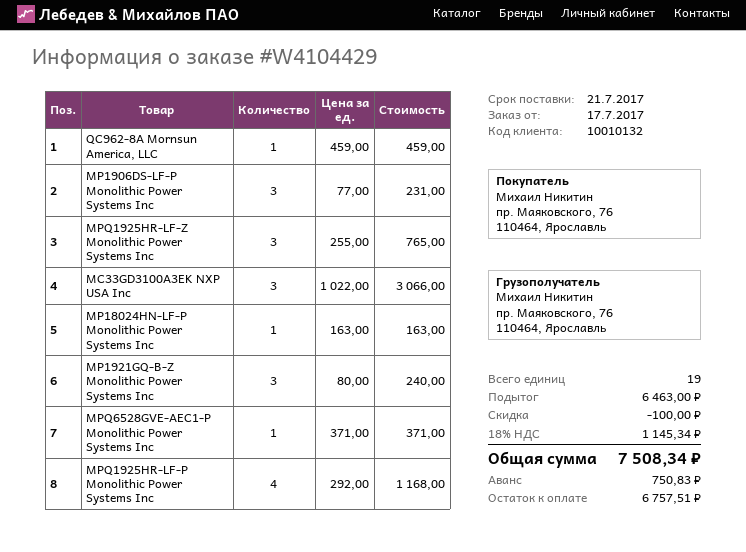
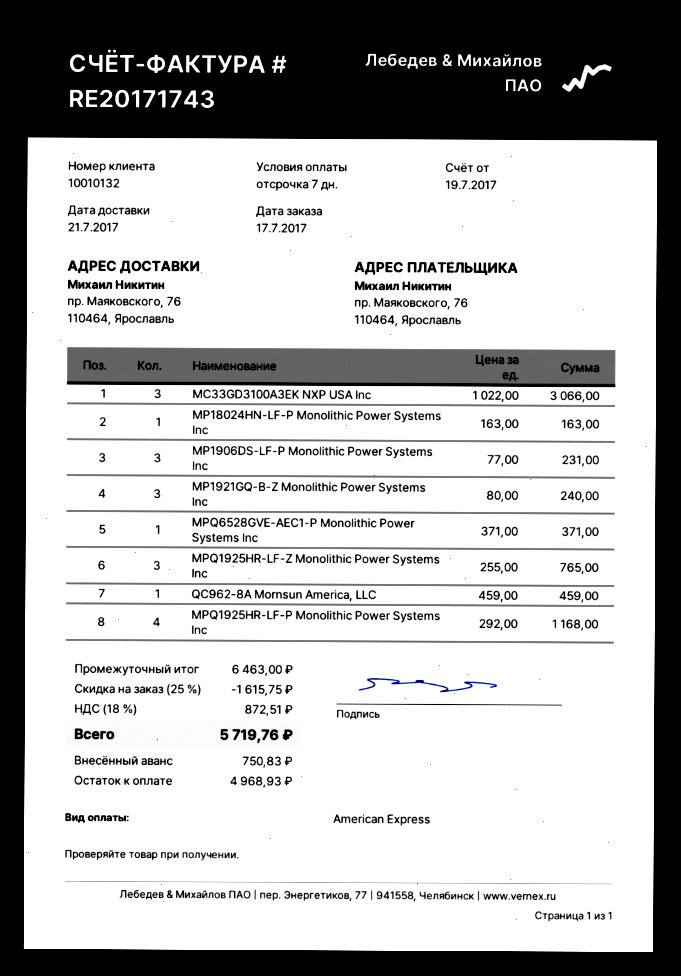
discount: 100.00 -> 1615.75
tax: 18% = 1145.34 -> 18% = 872.51
total: 7508.34 -> 5719.76
balance: 6757.51 -> 4968.93

